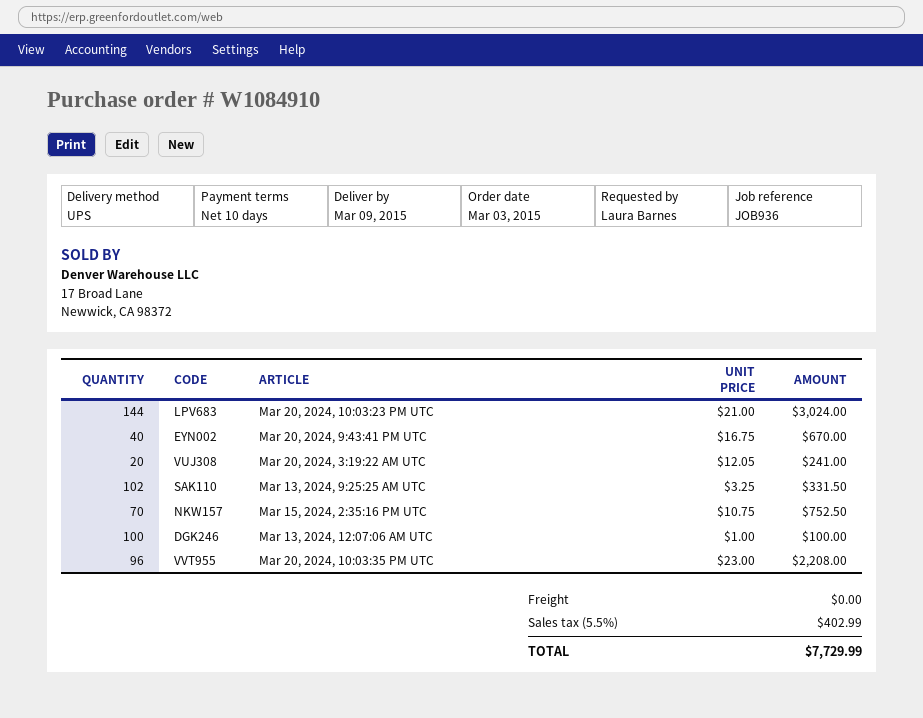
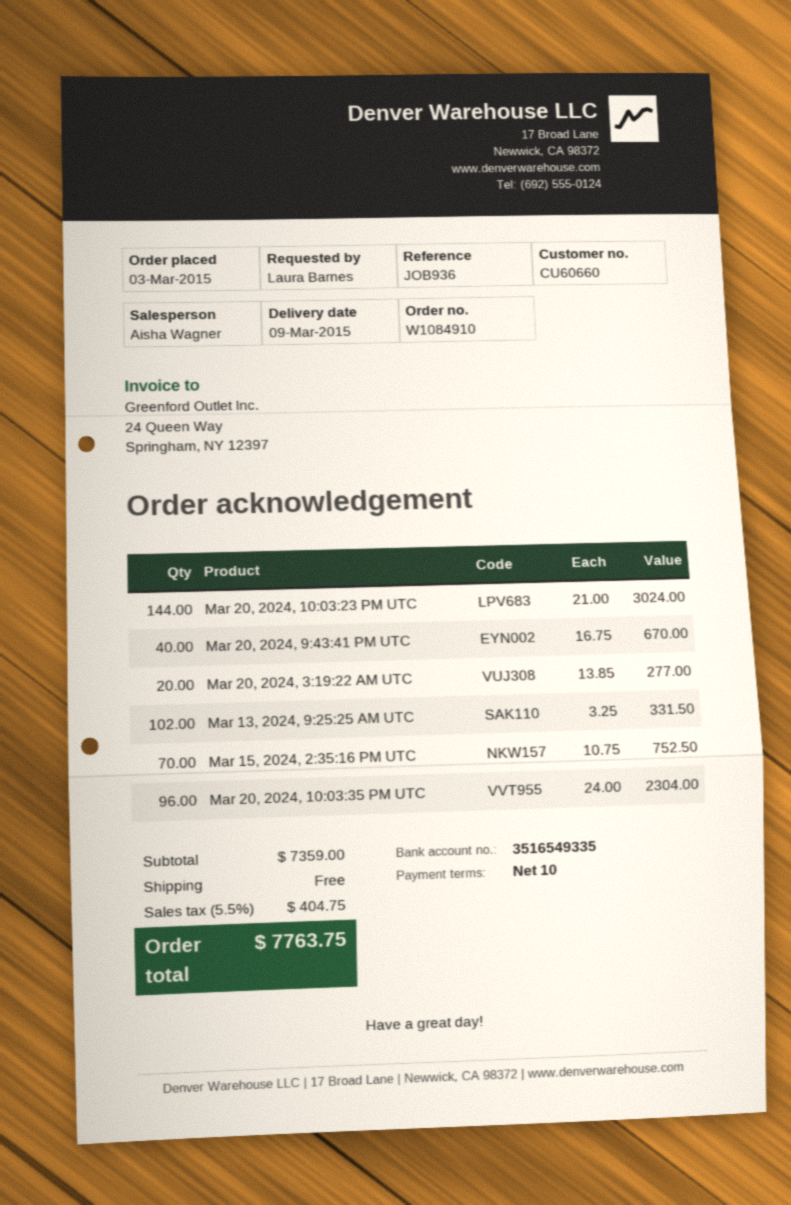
Mar 20, 2024, 3:19:22 AM UTC: 20 x 12.05 = 241.00 -> 20 x 13.85 = 277.00
Mar 13, 2024, 12:07:06 AM UTC: 100 x 1.00 = 100.00 -> none
Mar 20, 2024, 10:03:35 PM UTC: 96 x 23.00 = 2208.00 -> 96 x 24.00 = 2304.00
tax: 5.5% = 402.99 -> 5.5% = 404.75
total: 7729.99 -> 7763.75

